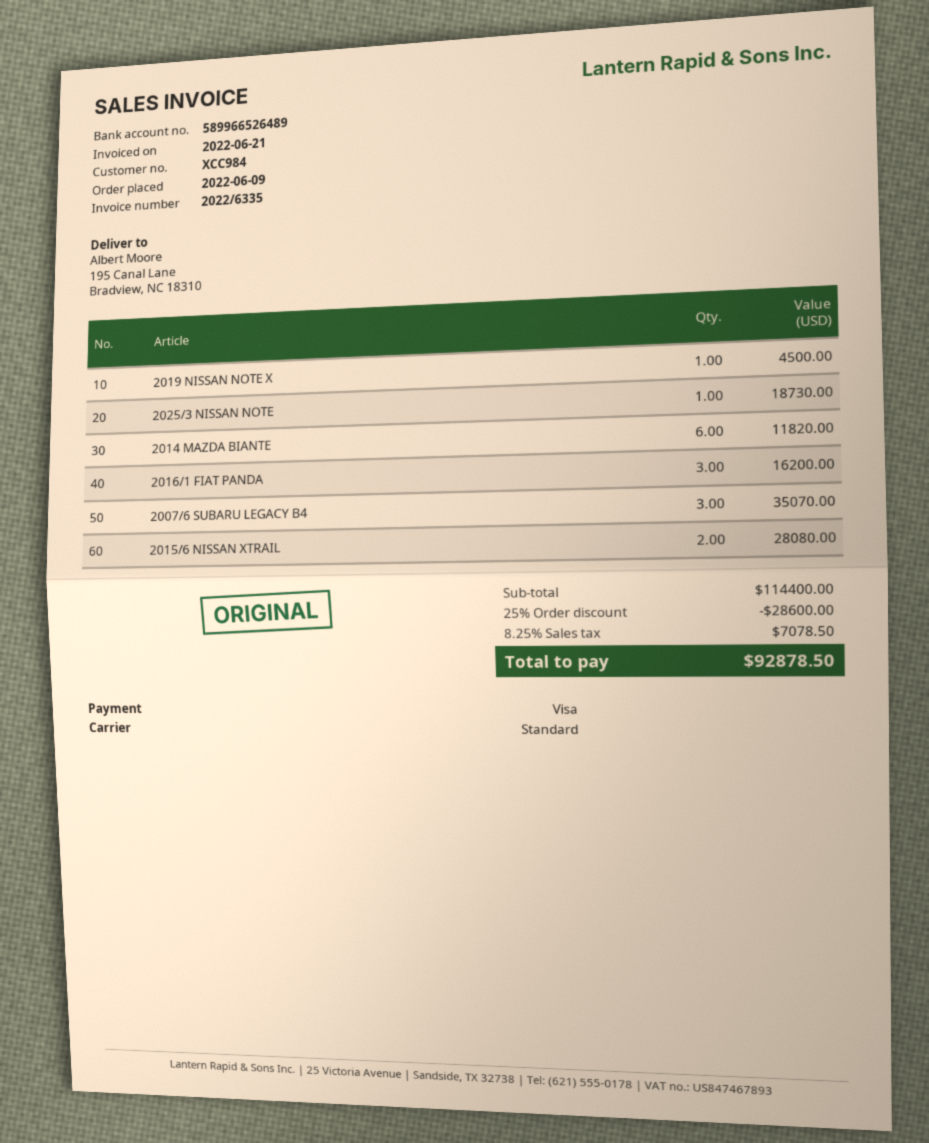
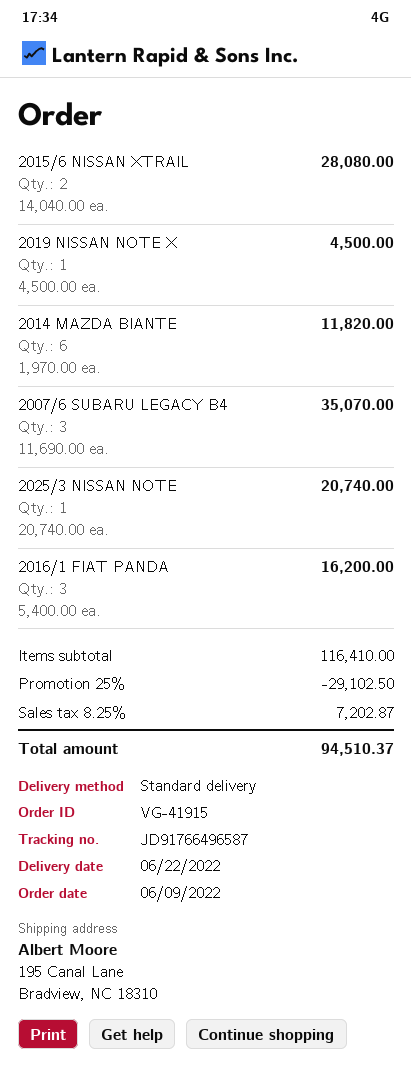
2025/3 NISSAN NOTE: 1 for 18730.00 -> 1 for 20740.00
subtotal: 114400.00 -> 116410.00
discount: 25% = 28600.00 -> 25% = 29102.50
tax: 8.25% = 7078.50 -> 8.25% = 7202.87
total: 92878.50 -> 94510.37

